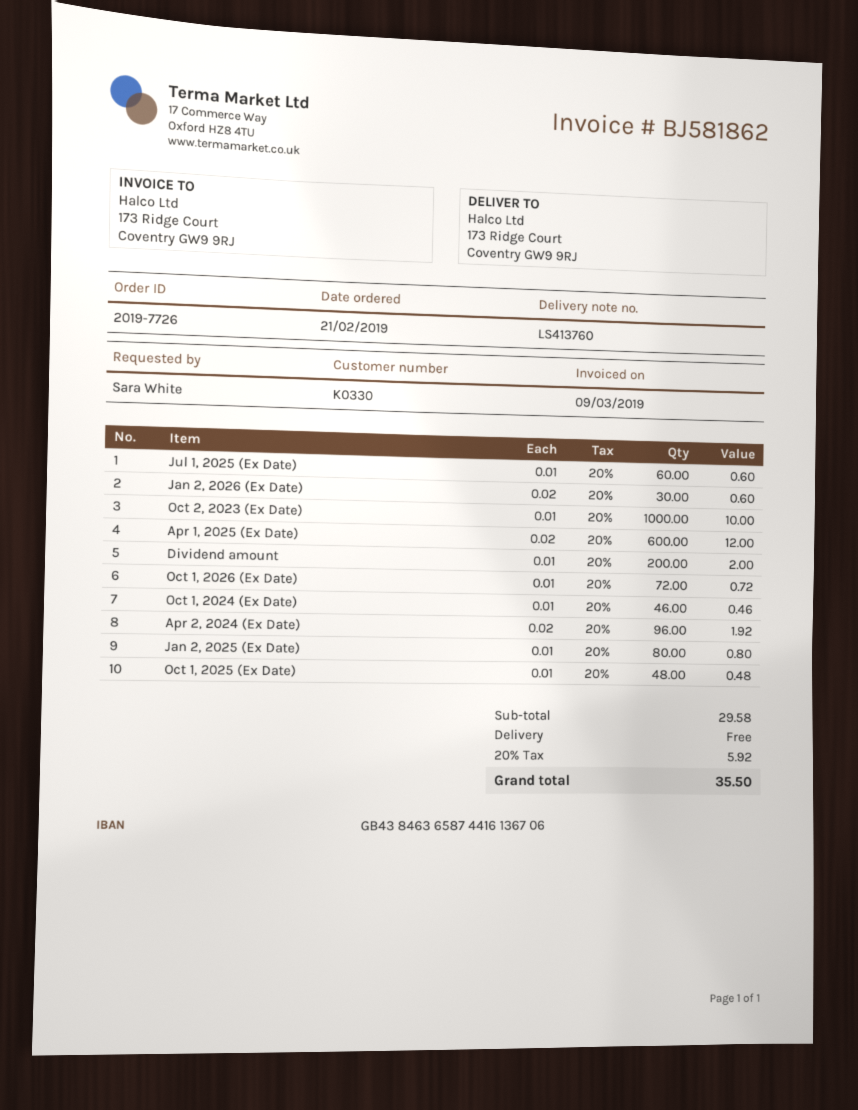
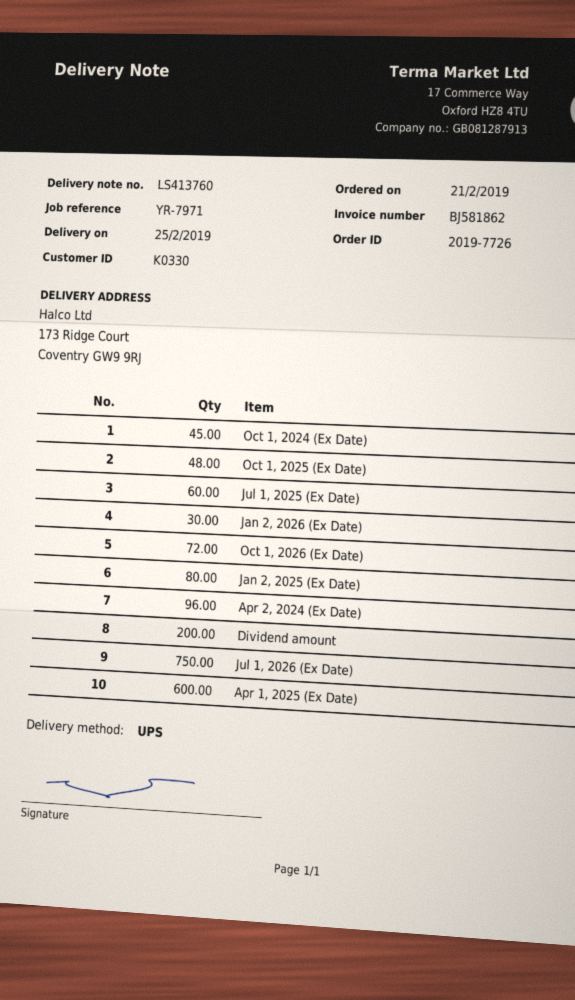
Oct 2, 2023 (Ex Date): 1000 -> none
Oct 1, 2024 (Ex Date): 46 -> 45
Jul 1, 2026 (Ex Date): none -> 750

